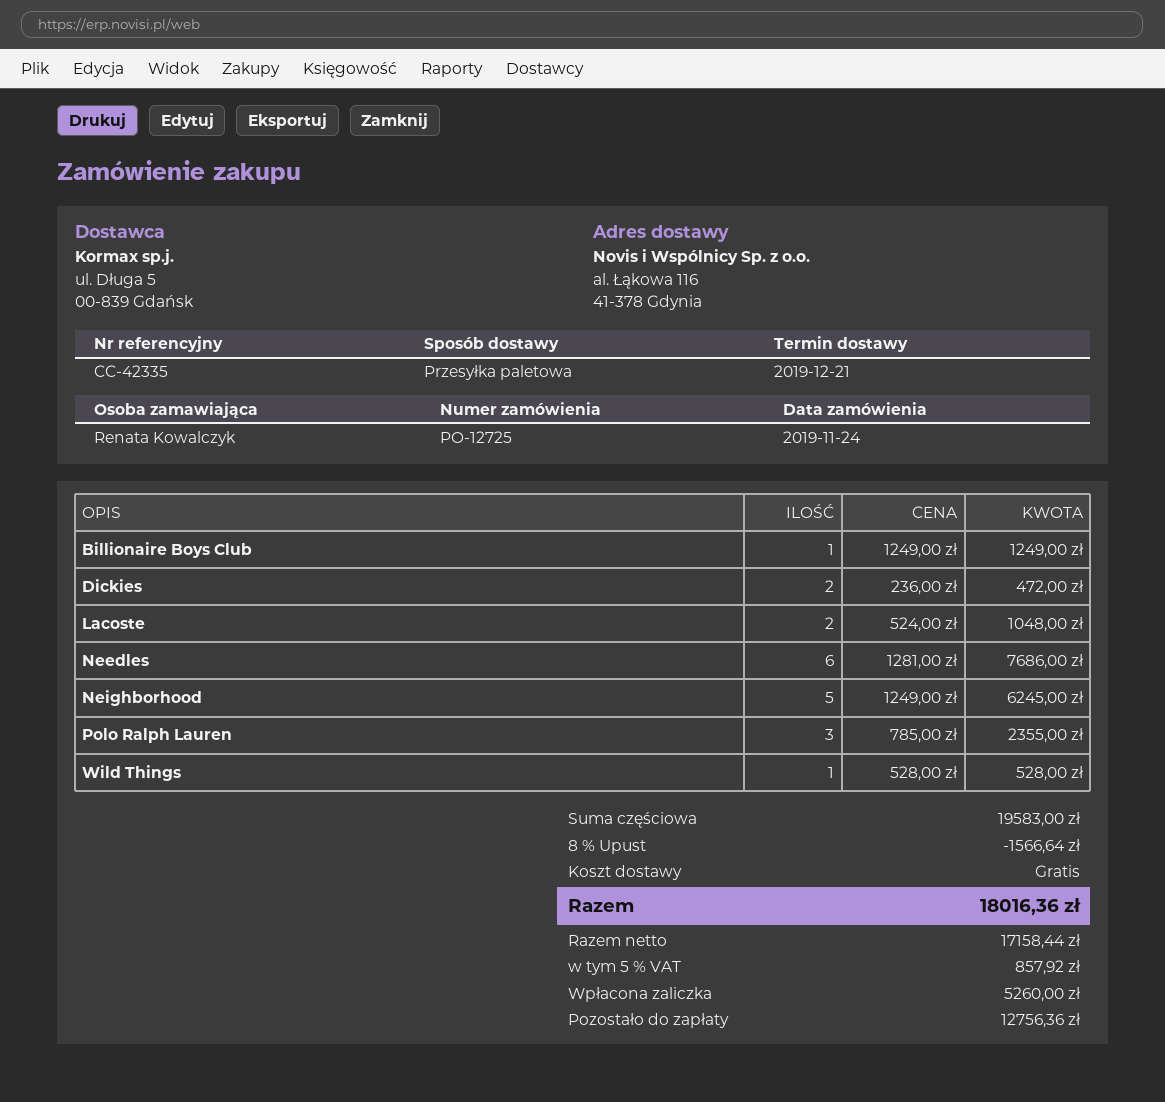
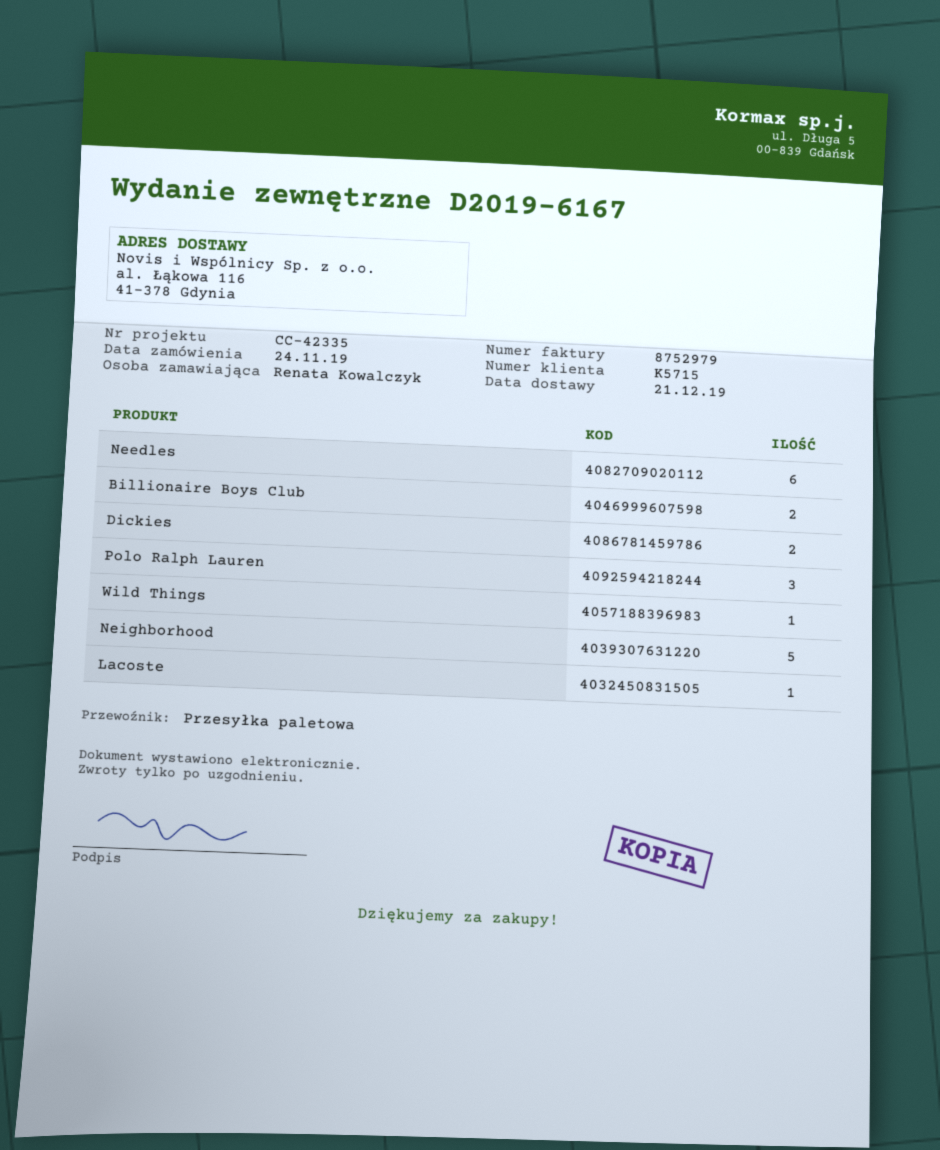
Billionaire Boys Club: 1 -> 2
Lacoste: 2 -> 1

